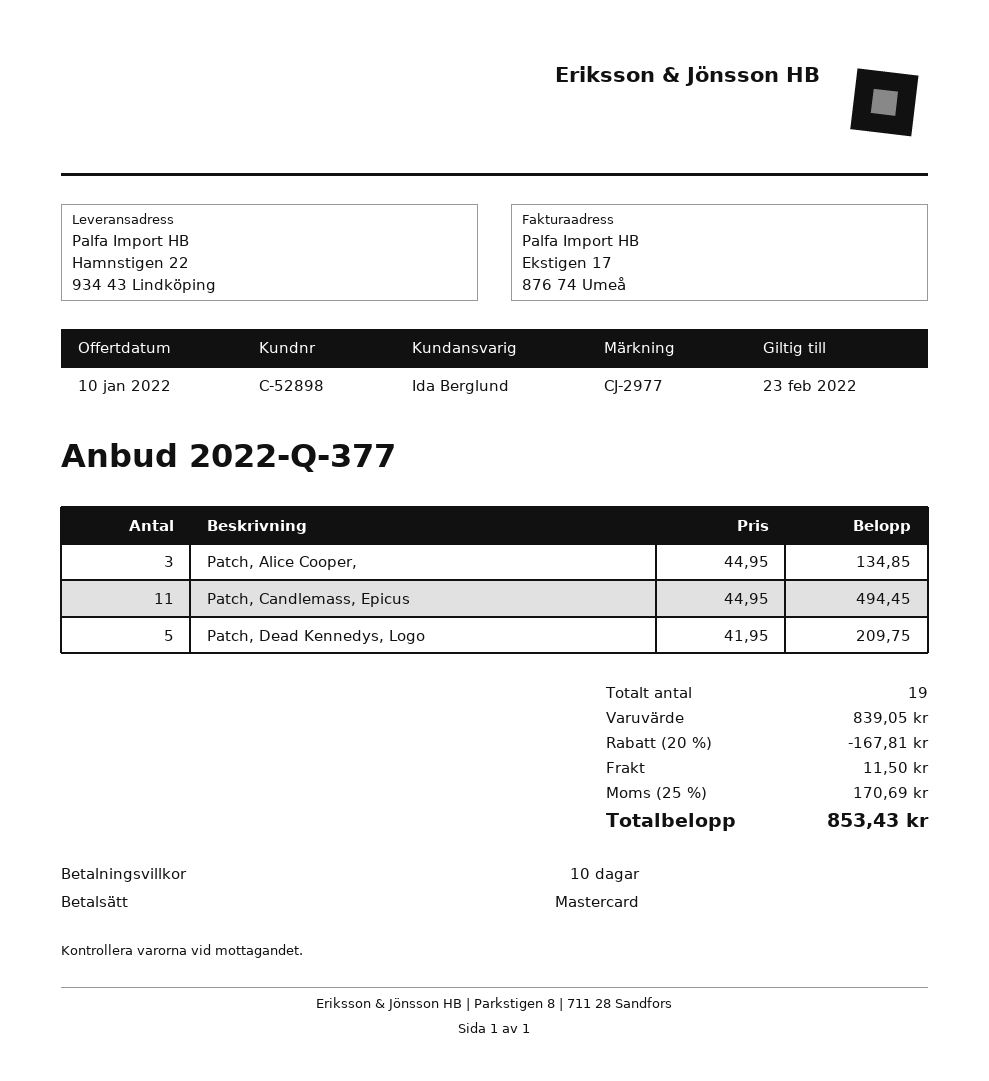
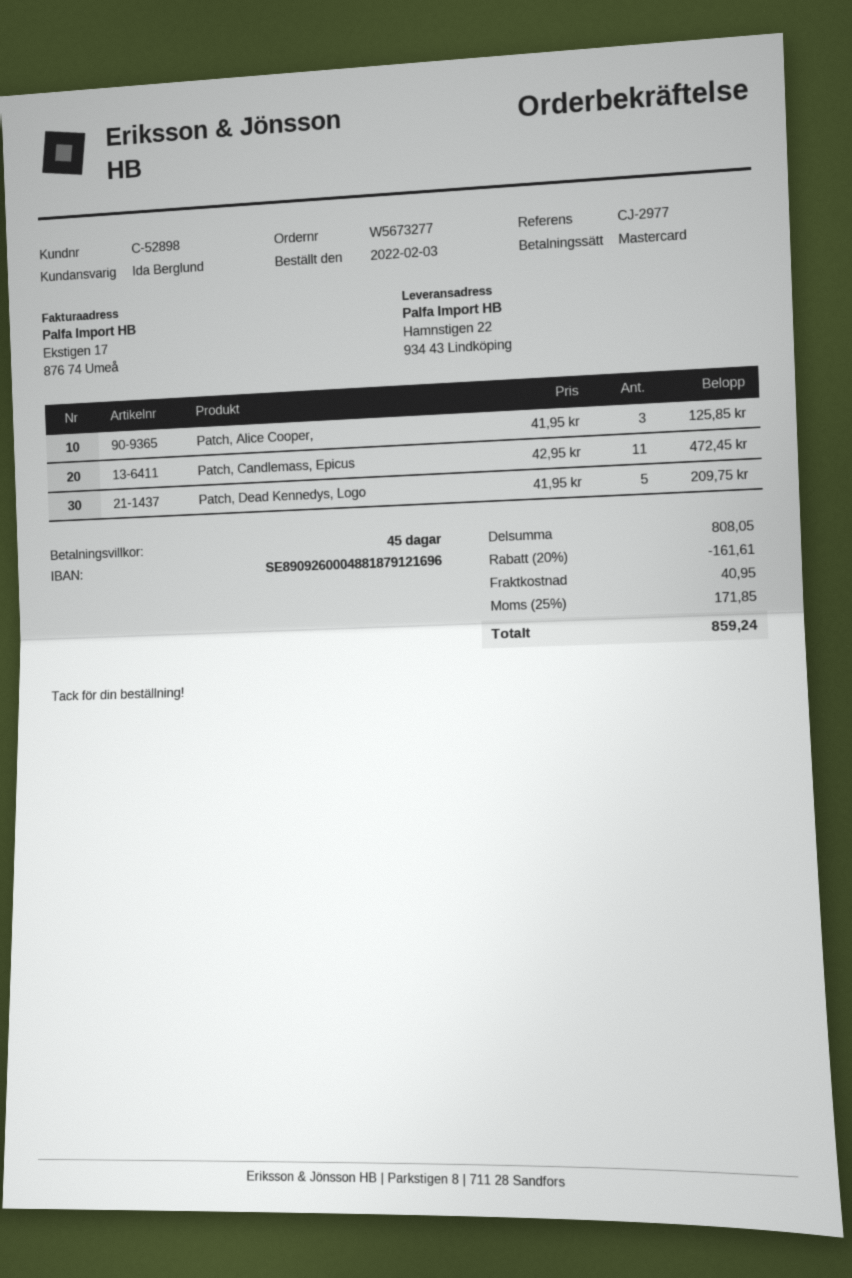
payment terms: 10 days -> 45 days
Patch, Alice Cooper,: 3 x 44.95 = 134.85 -> 3 x 41.95 = 125.85
Patch, Candlemass, Epicus: 11 x 44.95 = 494.45 -> 11 x 42.95 = 472.45
subtotal: 839.05 -> 808.05
discount: 20% = 167.81 -> 20% = 161.61
shipping: 11.50 -> 40.95
tax: 25% = 170.69 -> 25% = 171.85
total: 853.43 -> 859.24

